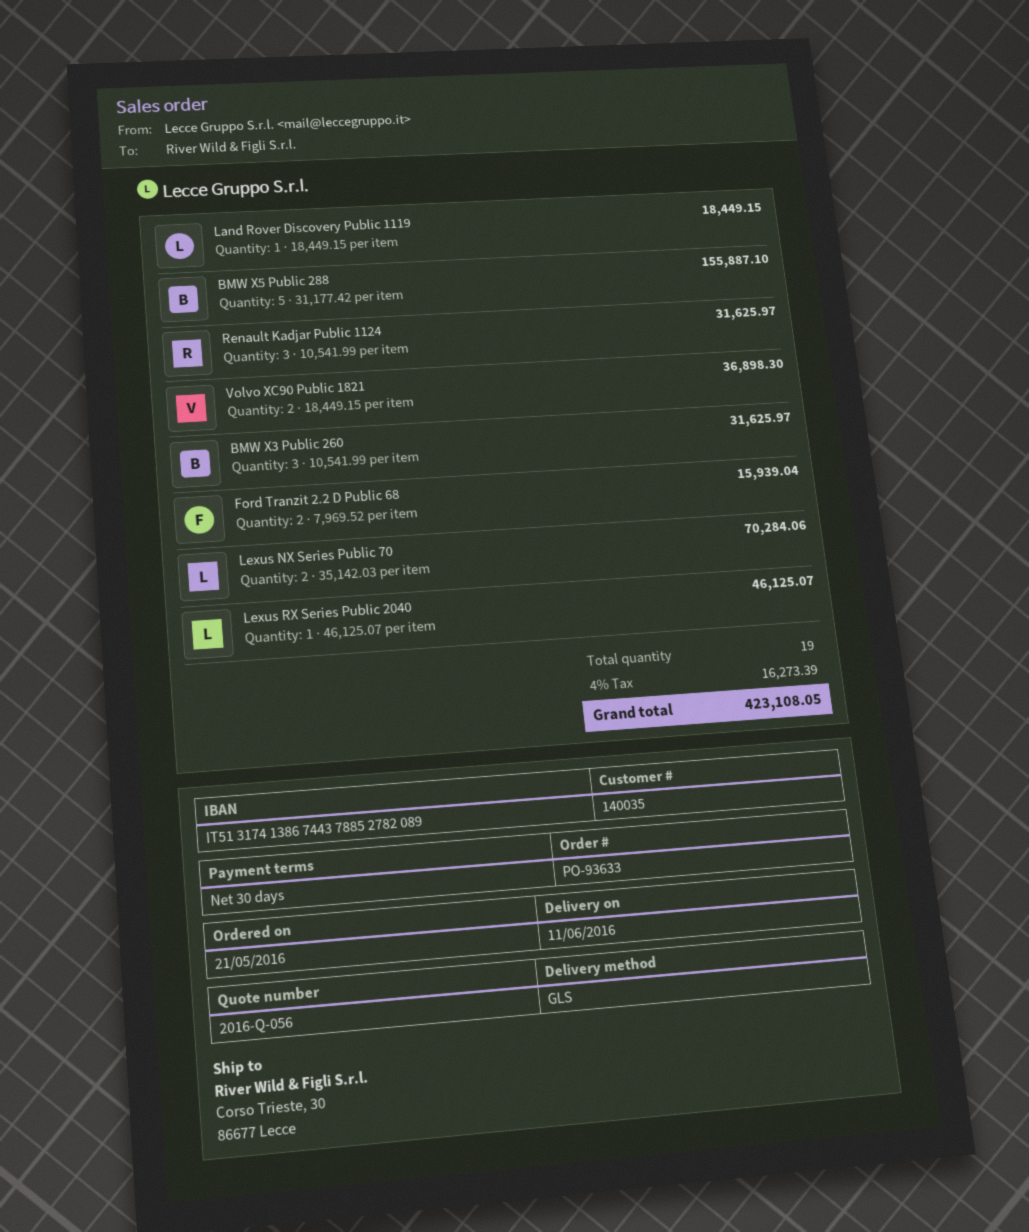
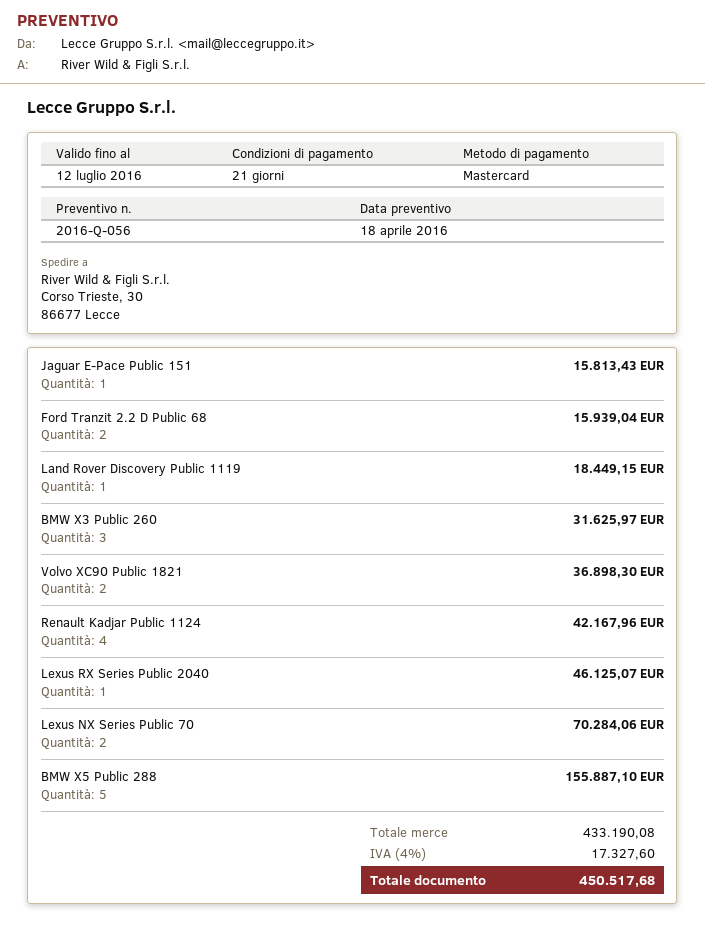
payment terms: 30 days -> 21 days
Renault Kadjar Public 1124: 3 for 31625.97 -> 4 for 42167.96
Jaguar E-Pace Public 151: none -> 1 for 15813.43
tax: 4% = 16273.39 -> 4% = 17327.60
total: 423108.05 -> 450517.68

